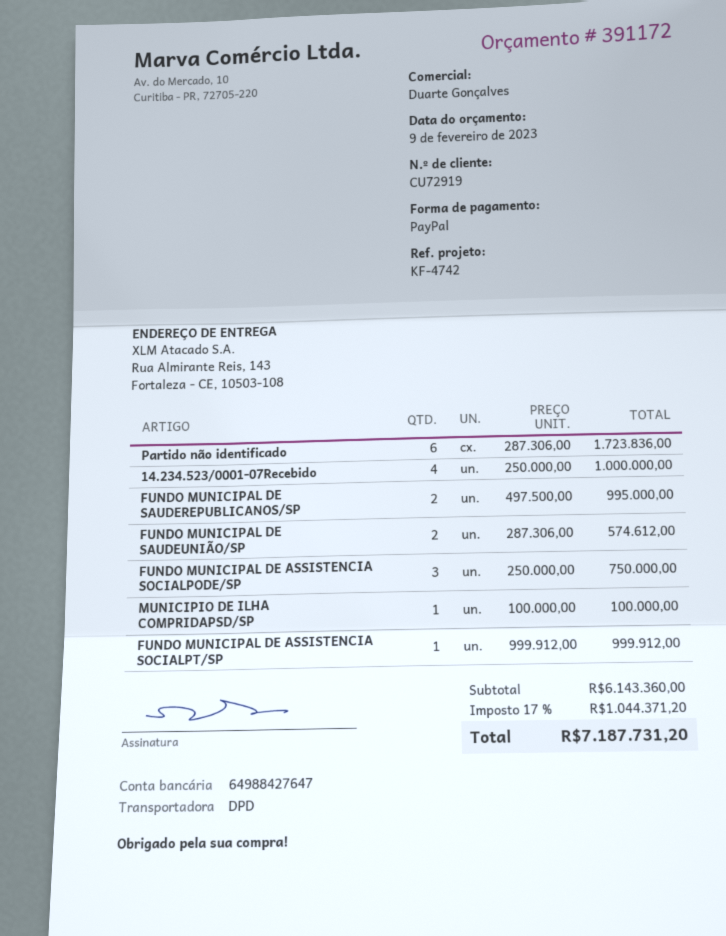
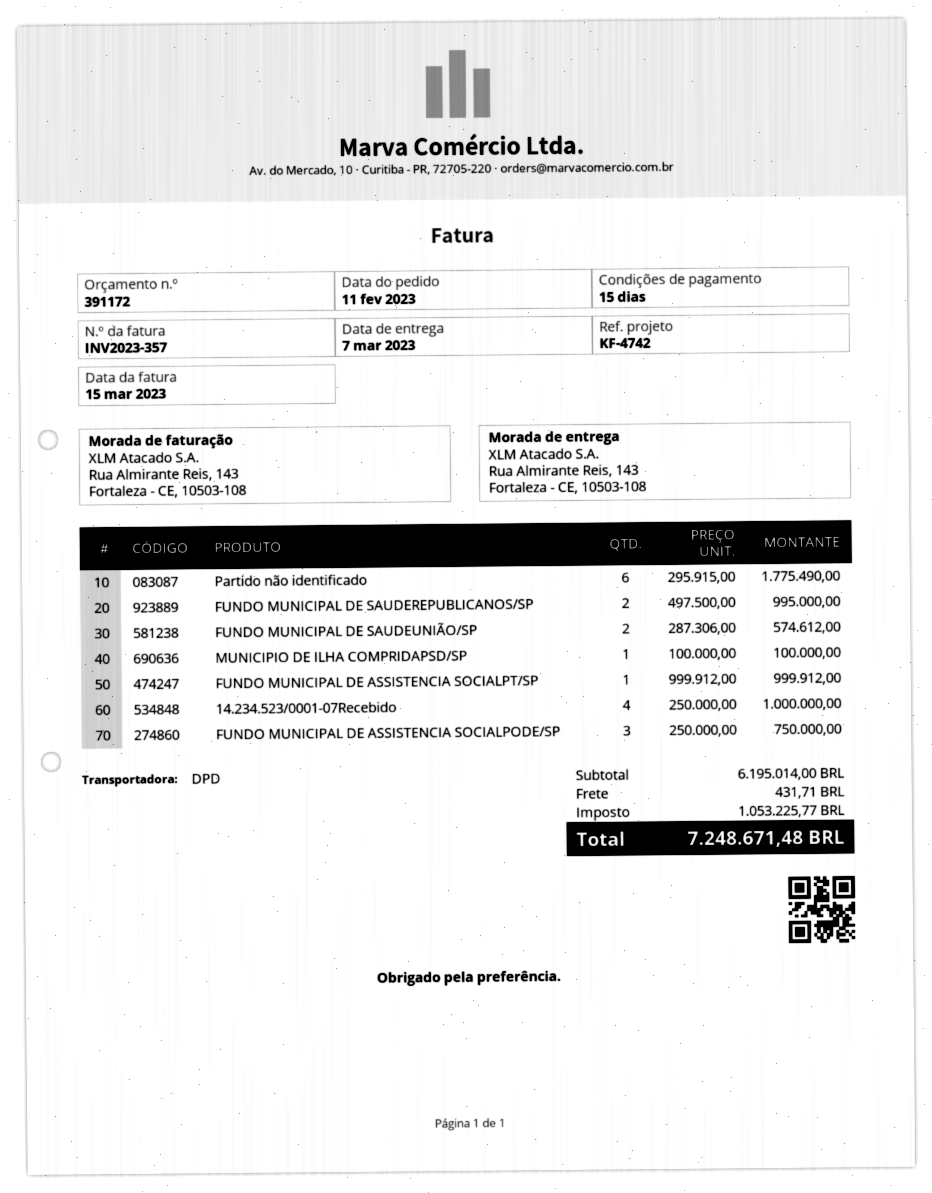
Partido não identificado: 6 x 287306.00 = 1723836.00 -> 6 x 295915.00 = 1775490.00
subtotal: 6143360.00 -> 6195014.00
shipping: none -> 431.71
tax: 1044371.20 -> 1053225.77
total: 7187731.20 -> 7248671.48

